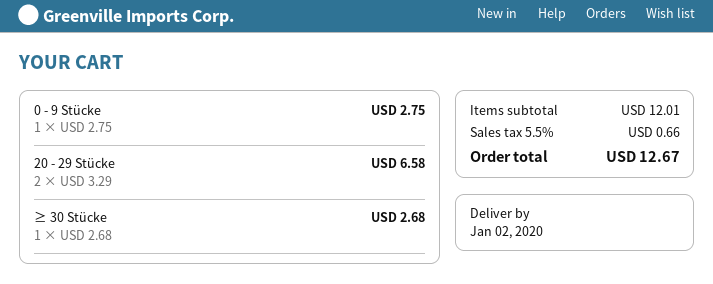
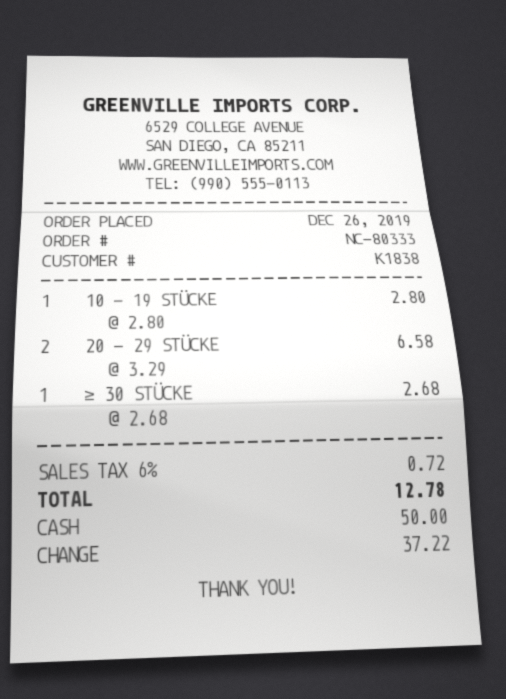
0 - 9 Stücke: 1 x 2.75 = 2.75 -> none
10 - 19 STÜCKE: none -> 1 x 2.80 = 2.80
tax: 5.5% = 0.66 -> 6% = 0.72
total: 12.67 -> 12.78

